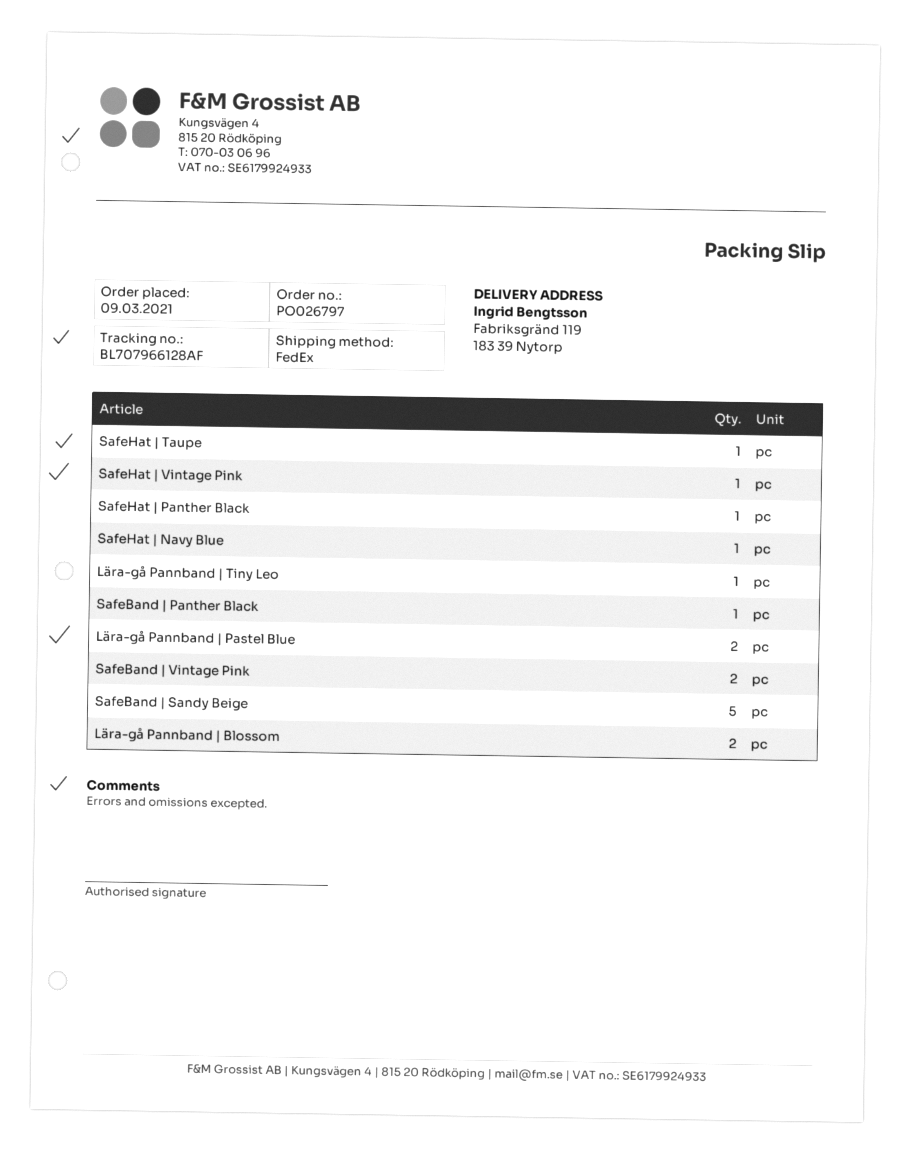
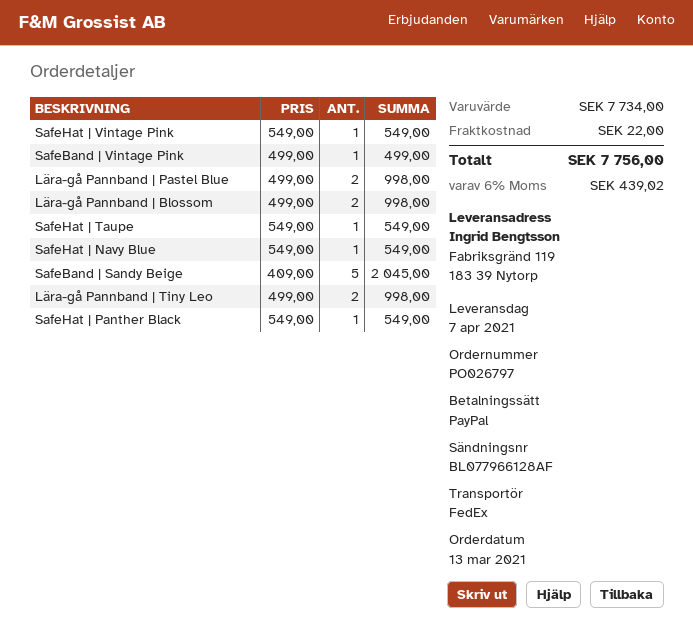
order date: 2021-03-09 -> 2021-03-13
tracking number: BL707966128AF -> BL077966128AF
Lära-gå Pannband | Tiny Leo: 1 -> 2
SafeBand | Panther Black: 1 -> none
SafeBand | Vintage Pink: 2 -> 1

